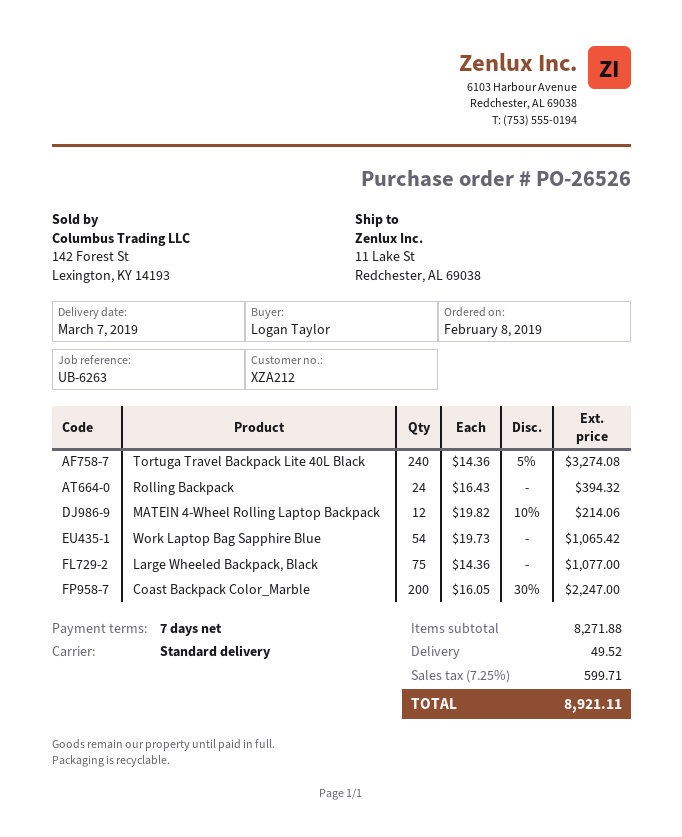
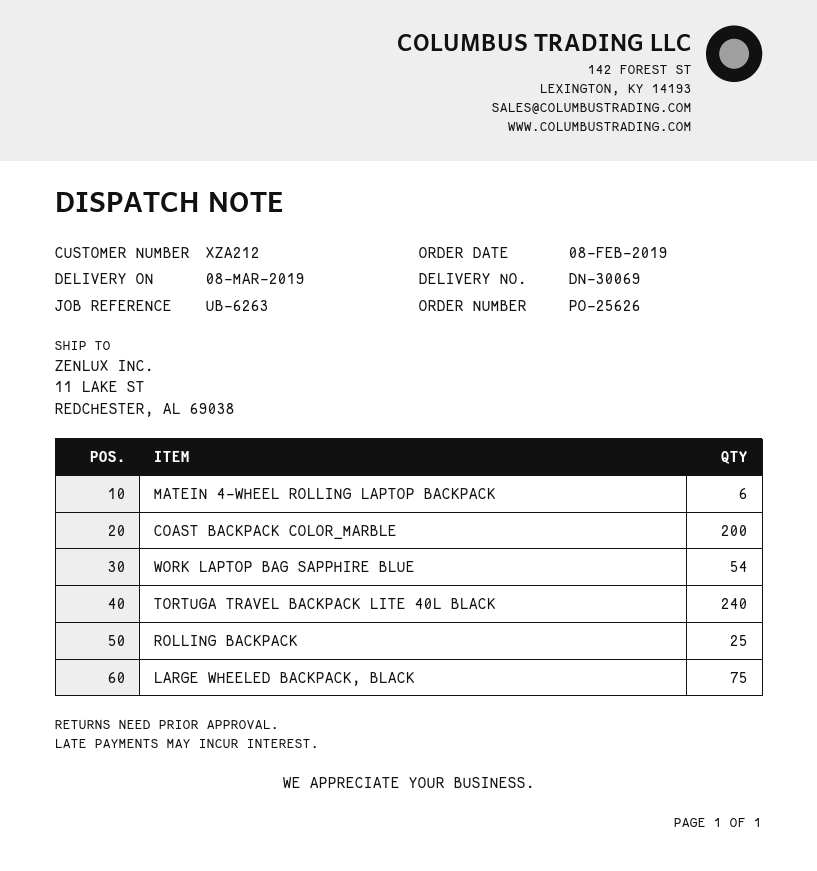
order number: PO-26526 -> PO-25626
delivery date: 2019-03-07 -> 2019-03-08
Rolling Backpack: 24 -> 25
MATEIN 4-Wheel Rolling Laptop Backpack: 12 -> 6

